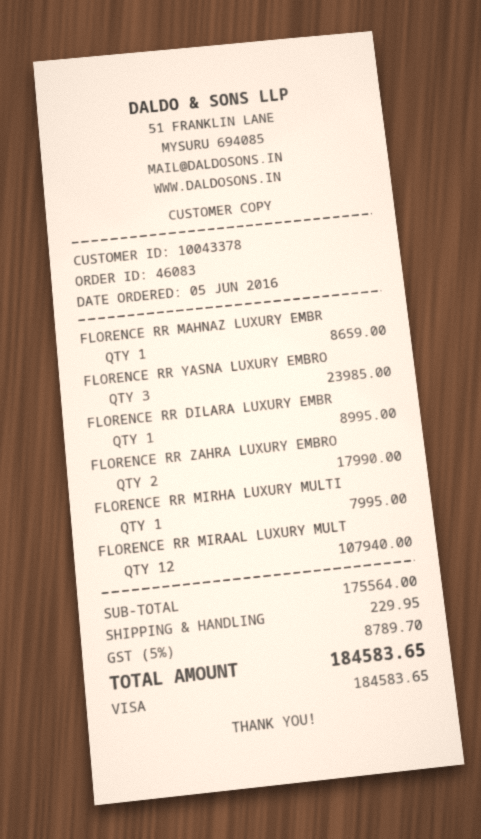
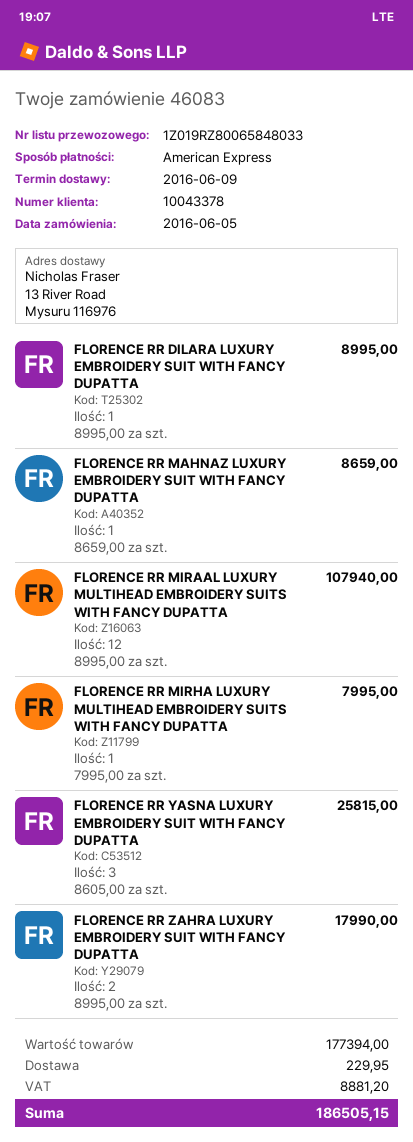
payment method: Visa -> American Express
FLORENCE RR YASNA LUXURY EMBRO: 3 for 23985.00 -> 3 for 25815.00
subtotal: 175564.00 -> 177394.00
tax: 8789.70 -> 8881.20
total: 184583.65 -> 186505.15

